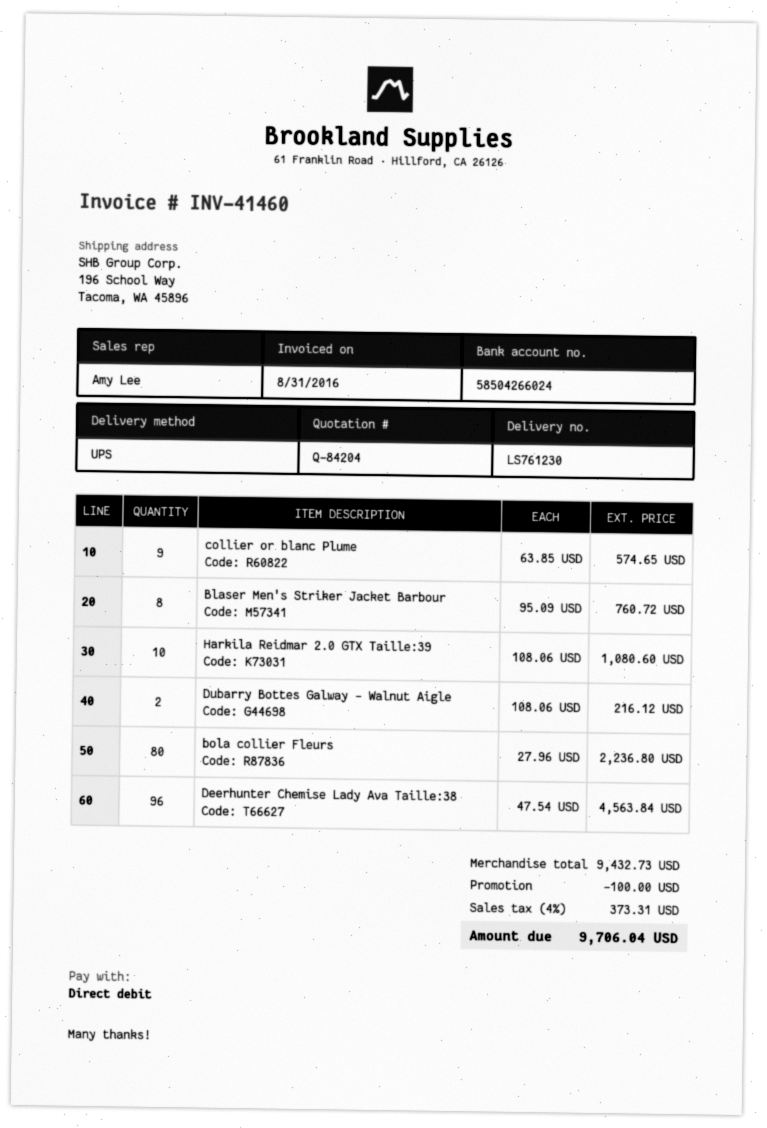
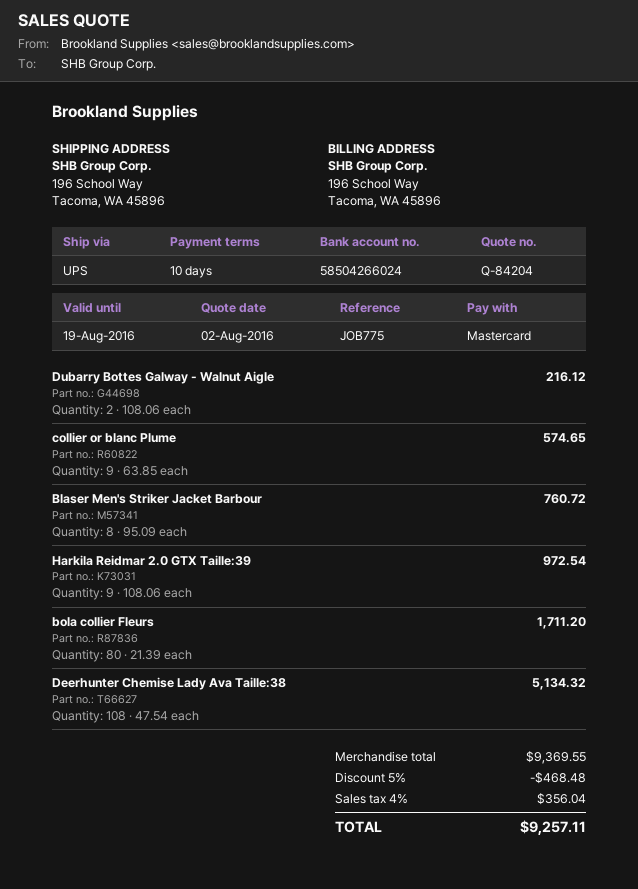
payment method: direct debit -> Mastercard
Harkila Reidmar 2.0 GTX Taille:39: 10 x 108.06 = 1080.60 -> 9 x 108.06 = 972.54
bola collier Fleurs: 80 x 27.96 = 2236.80 -> 80 x 21.39 = 1711.20
Deerhunter Chemise Lady Ava Taille:38: 96 x 47.54 = 4563.84 -> 108 x 47.54 = 5134.32
subtotal: 9432.73 -> 9369.55
discount: 100.00 -> 468.48
tax: 4% = 373.31 -> 4% = 356.04
total: 9706.04 -> 9257.11

